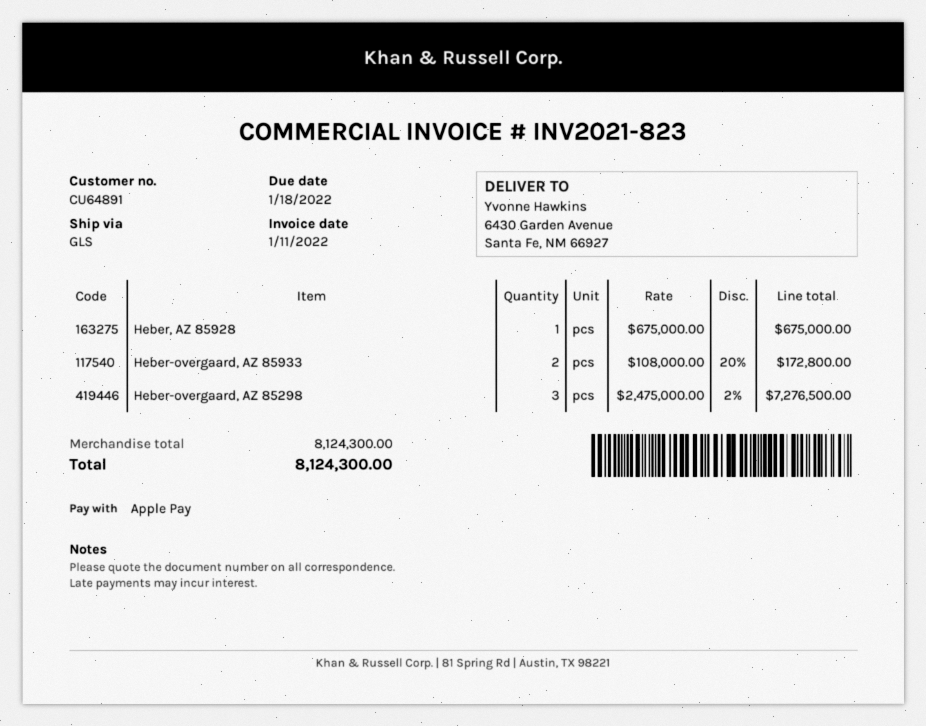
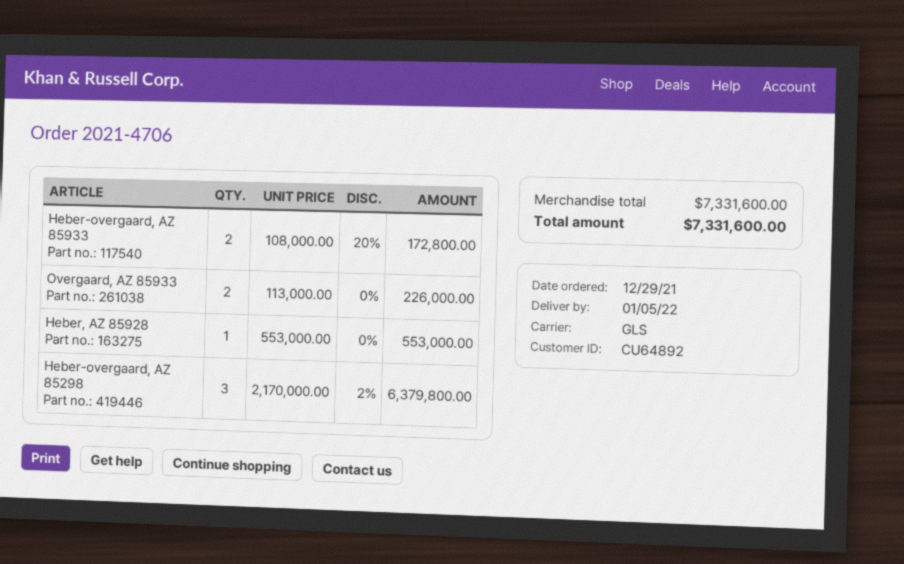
customer number: CU64891 -> CU64892
Heber, AZ 85928: 1 x 675000.00 = 675000.00 -> 1 x 553000.00 = 553000.00
Heber-overgaard, AZ 85298: 3 x 2475000.00 - 2% = 7276500.00 -> 3 x 2170000.00 - 2% = 6379800.00
Overgaard, AZ 85933: none -> 2 x 113000.00 = 226000.00
subtotal: 8124300.00 -> 7331600.00
total: 8124300.00 -> 7331600.00

